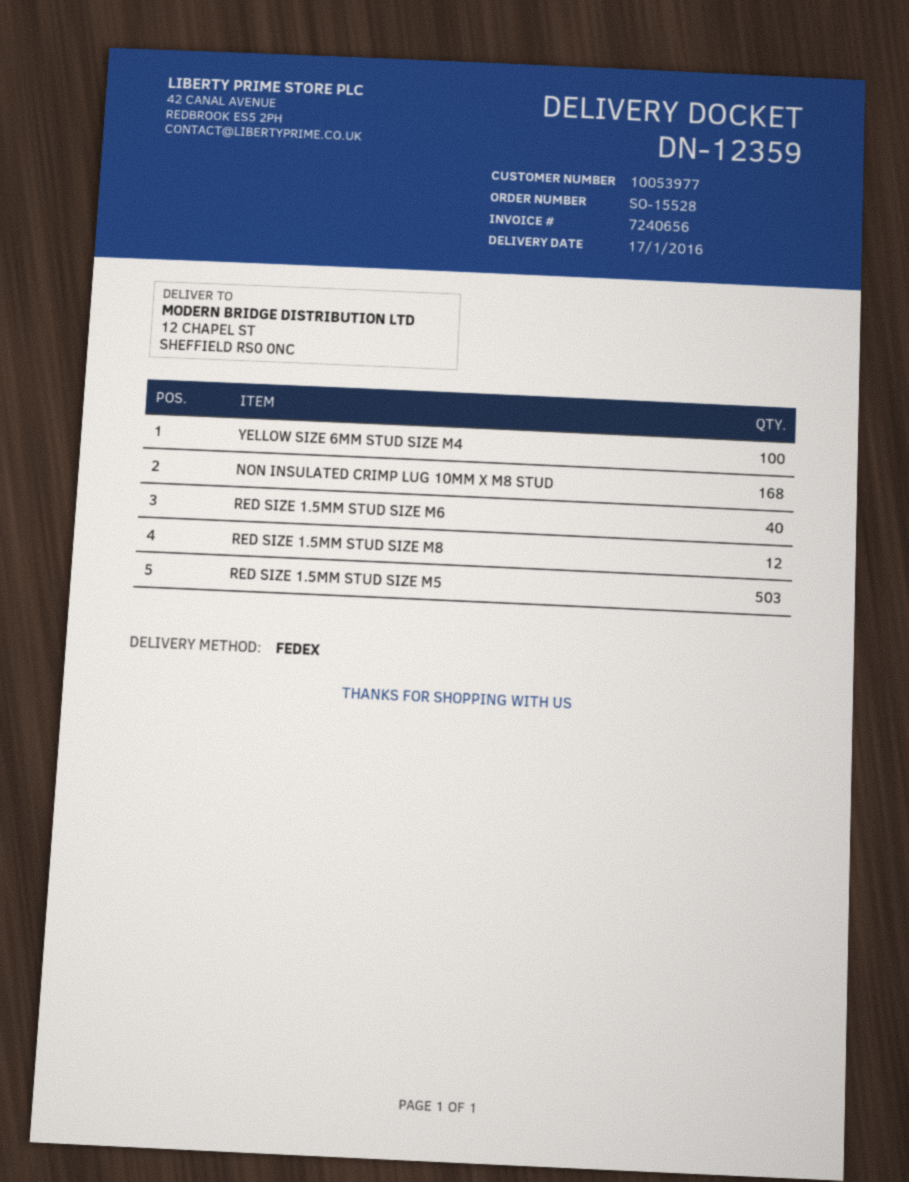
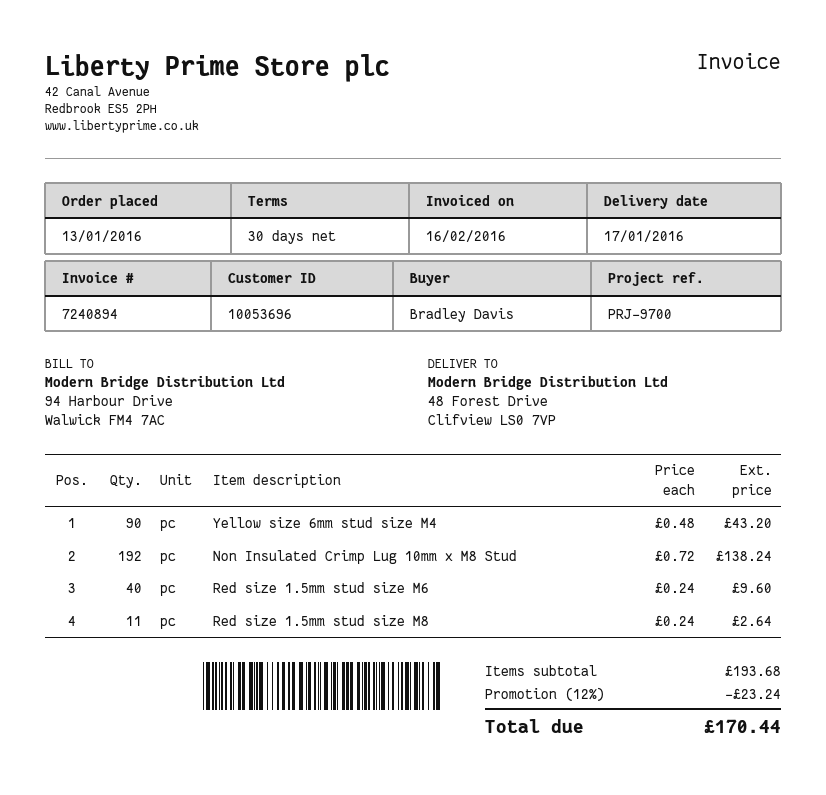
invoice number: 7240656 -> 7240894
customer number: 10053977 -> 10053696
ship to: 12 CHAPEL ST, SHEFFIELD RS0 0NC -> 48 Forest Drive, Clifview LS0 7VP
YELLOW SIZE 6MM STUD SIZE M4: 100 -> 90
NON INSULATED CRIMP LUG 10MM X M8 STUD: 168 -> 192
RED SIZE 1.5MM STUD SIZE M8: 12 -> 11
RED SIZE 1.5MM STUD SIZE M5: 503 -> none

